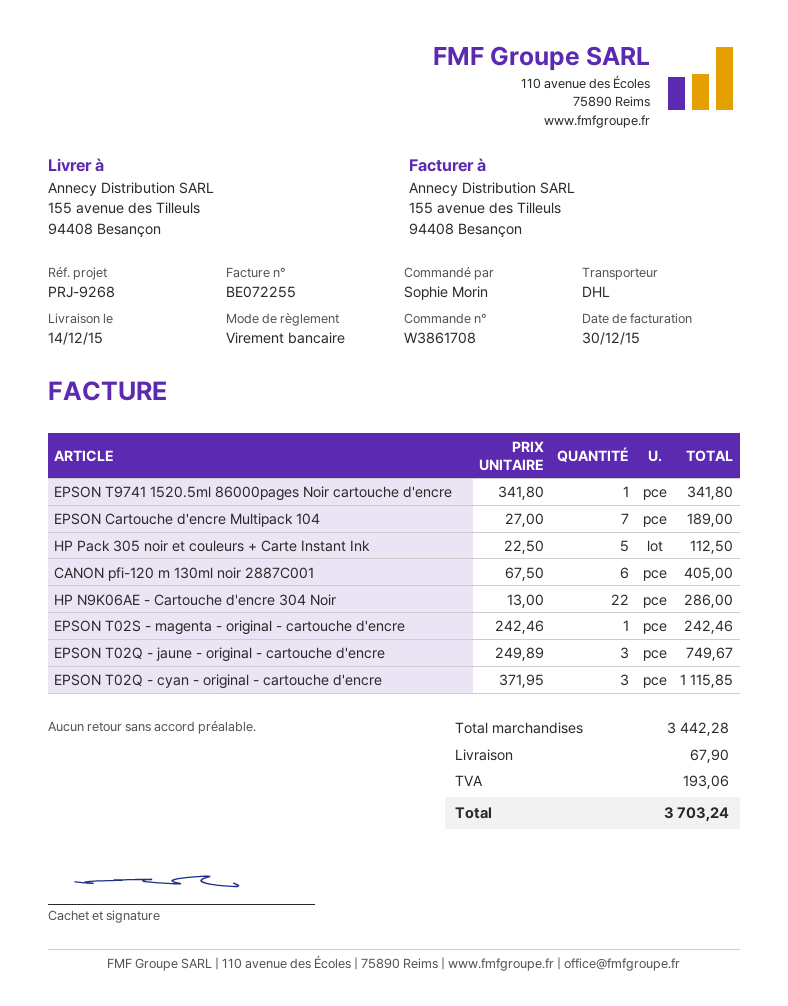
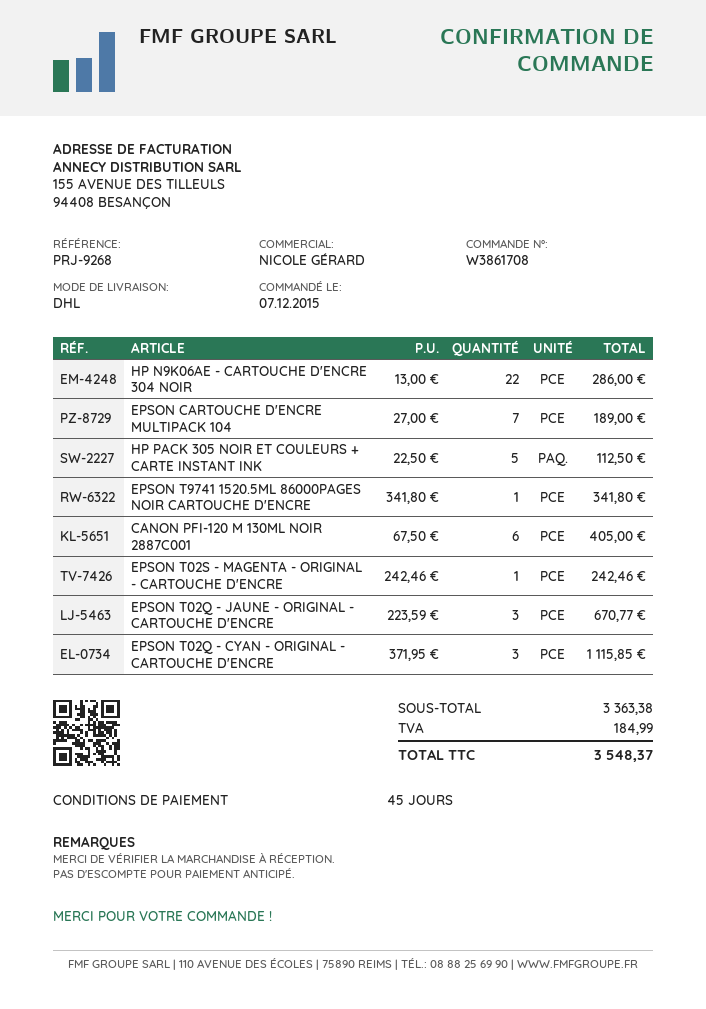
EPSON T02Q - jaune - original - cartouche d'encre: 3 x 249.89 = 749.67 -> 3 x 223.59 = 670.77
subtotal: 3442.28 -> 3363.38
shipping: 67.90 -> none
tax: 193.06 -> 184.99
total: 3703.24 -> 3548.37

